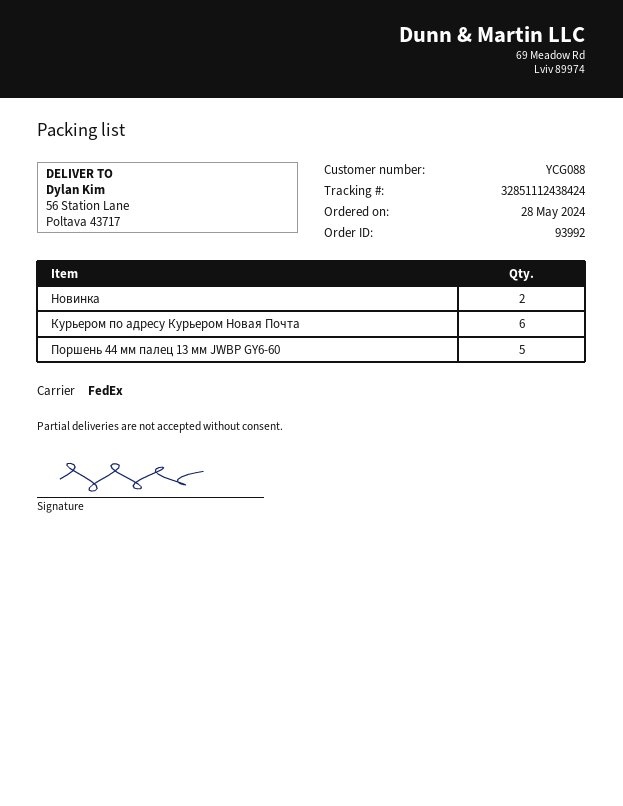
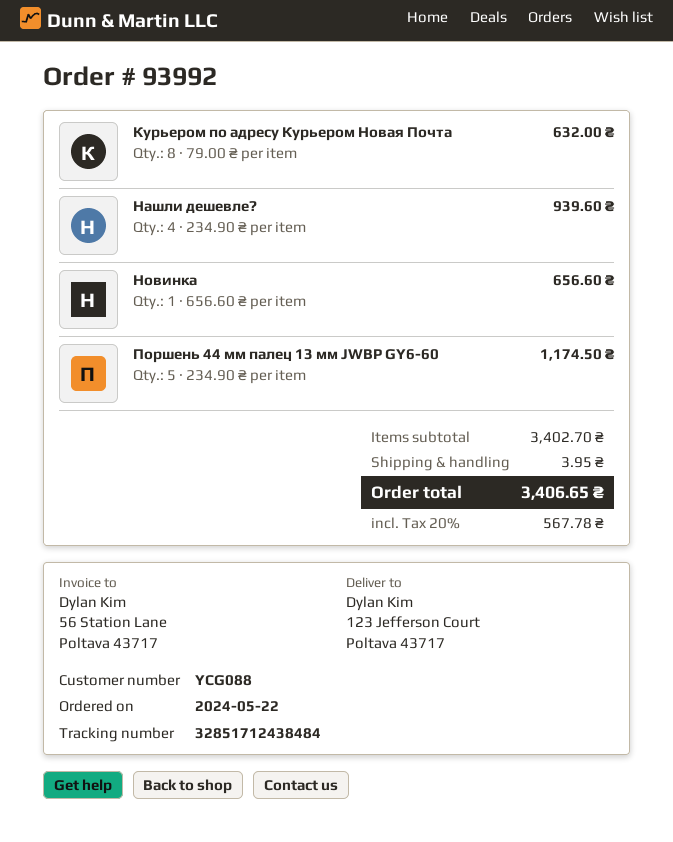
order date: 2024-05-28 -> 2024-05-22
tracking number: 32851112438424 -> 32851712438484
ship to: 56 Station Lane, Poltava 43717 -> 123 Jefferson Court, Poltava 43717
Новинка: 2 -> 1
Курьером по адресу Курьером Новая Почта: 6 -> 8
Нашли дешевле?: none -> 4

